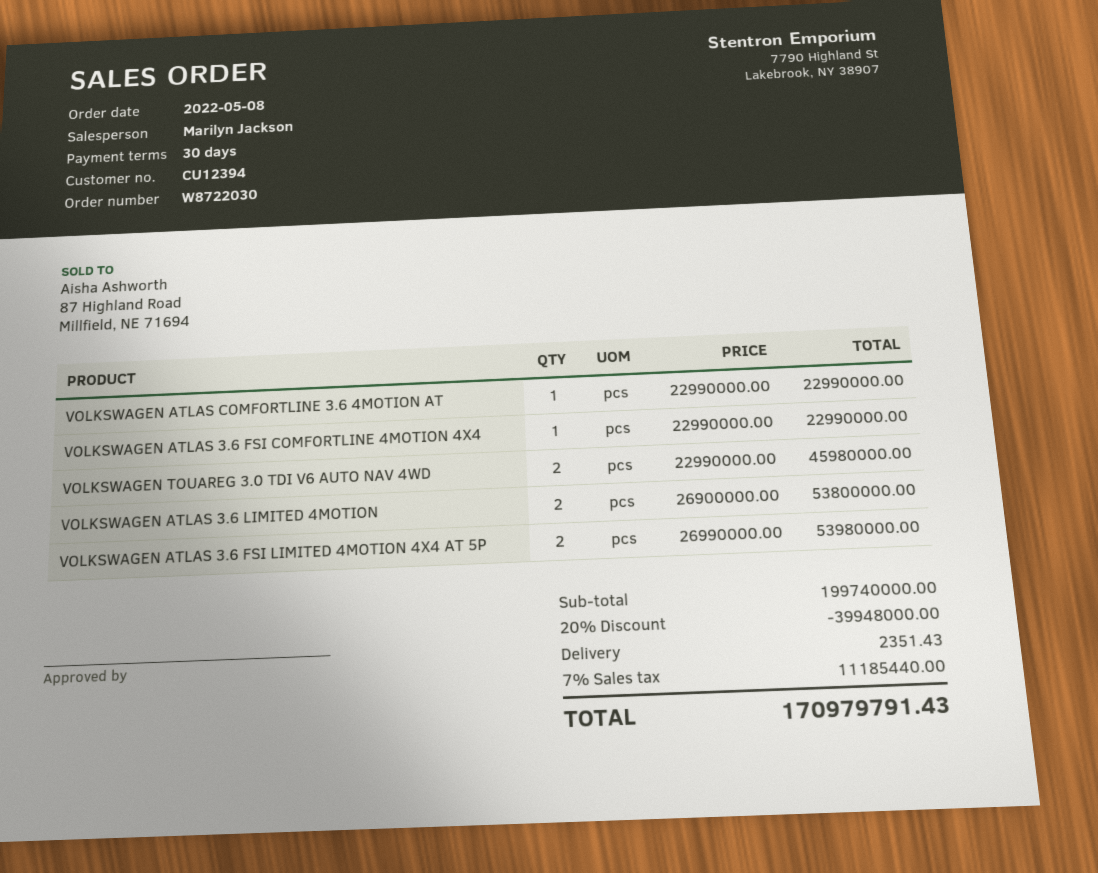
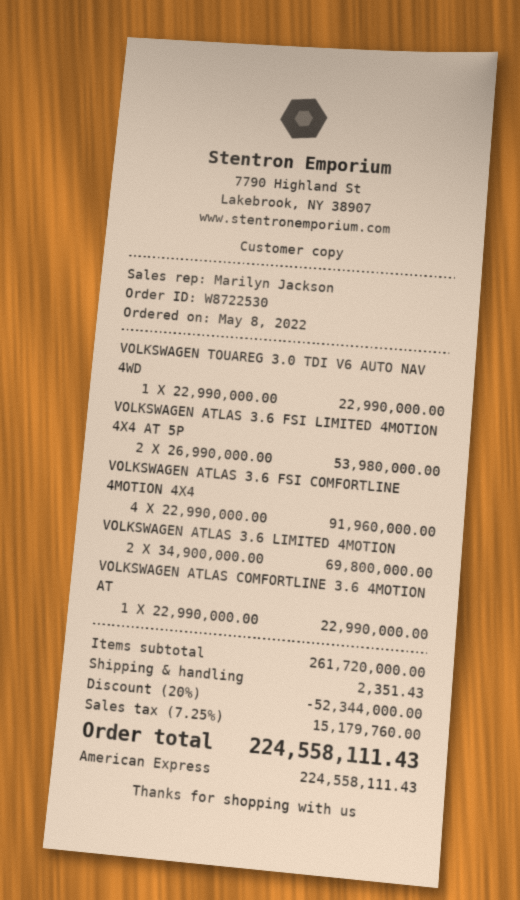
order number: W8722030 -> W8722530
VOLKSWAGEN ATLAS 3.6 FSI COMFORTLINE 4MOTION 4X4: 1 x 22990000.00 = 22990000.00 -> 4 x 22990000.00 = 91960000.00
VOLKSWAGEN TOUAREG 3.0 TDI V6 AUTO NAV 4WD: 2 x 22990000.00 = 45980000.00 -> 1 x 22990000.00 = 22990000.00
VOLKSWAGEN ATLAS 3.6 LIMITED 4MOTION: 2 x 26900000.00 = 53800000.00 -> 2 x 34900000.00 = 69800000.00
subtotal: 199740000.00 -> 261720000.00
discount: 20% = 39948000.00 -> 20% = 52344000.00
tax: 7% = 11185440.00 -> 7.25% = 15179760.00
total: 170979791.43 -> 224558111.43

